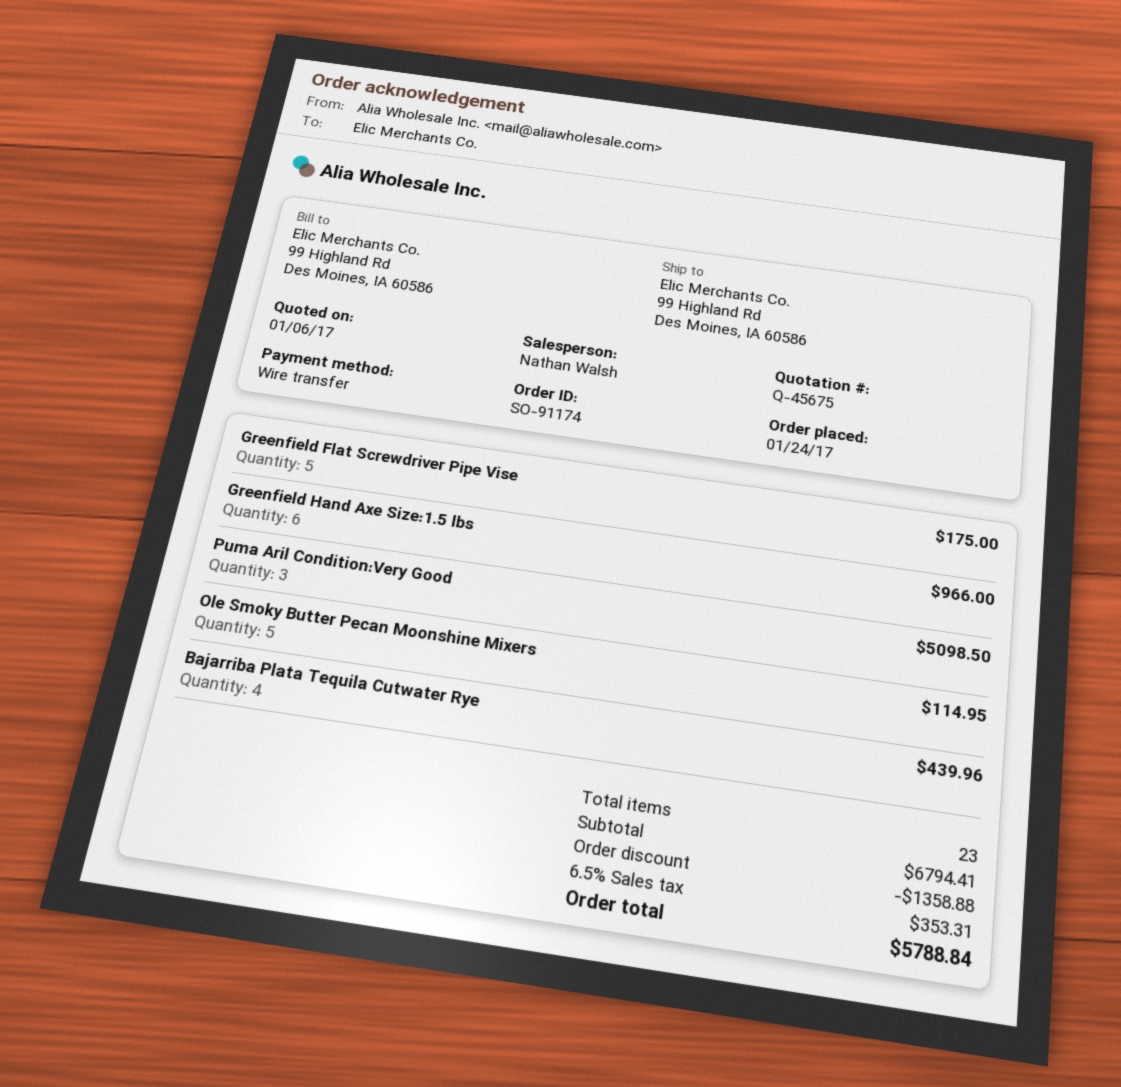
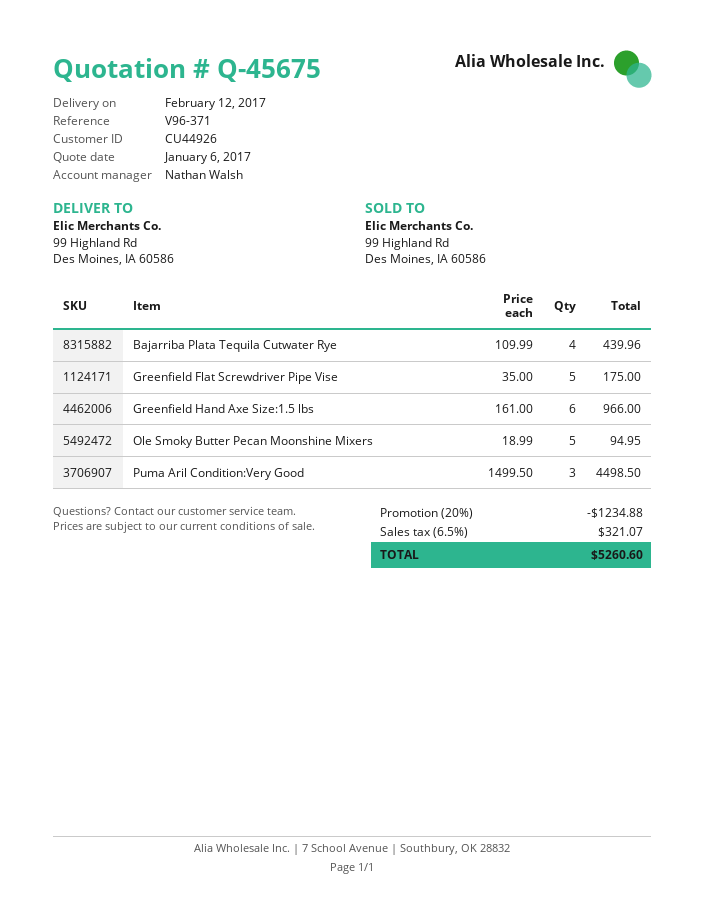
Puma Aril Condition:Very Good: 3 for 5098.50 -> 3 for 4498.50
Ole Smoky Butter Pecan Moonshine Mixers: 5 for 114.95 -> 5 for 94.95
discount: 1358.88 -> 1234.88
tax: 6.5% = 353.31 -> 6.5% = 321.07
total: 5788.84 -> 5260.60

